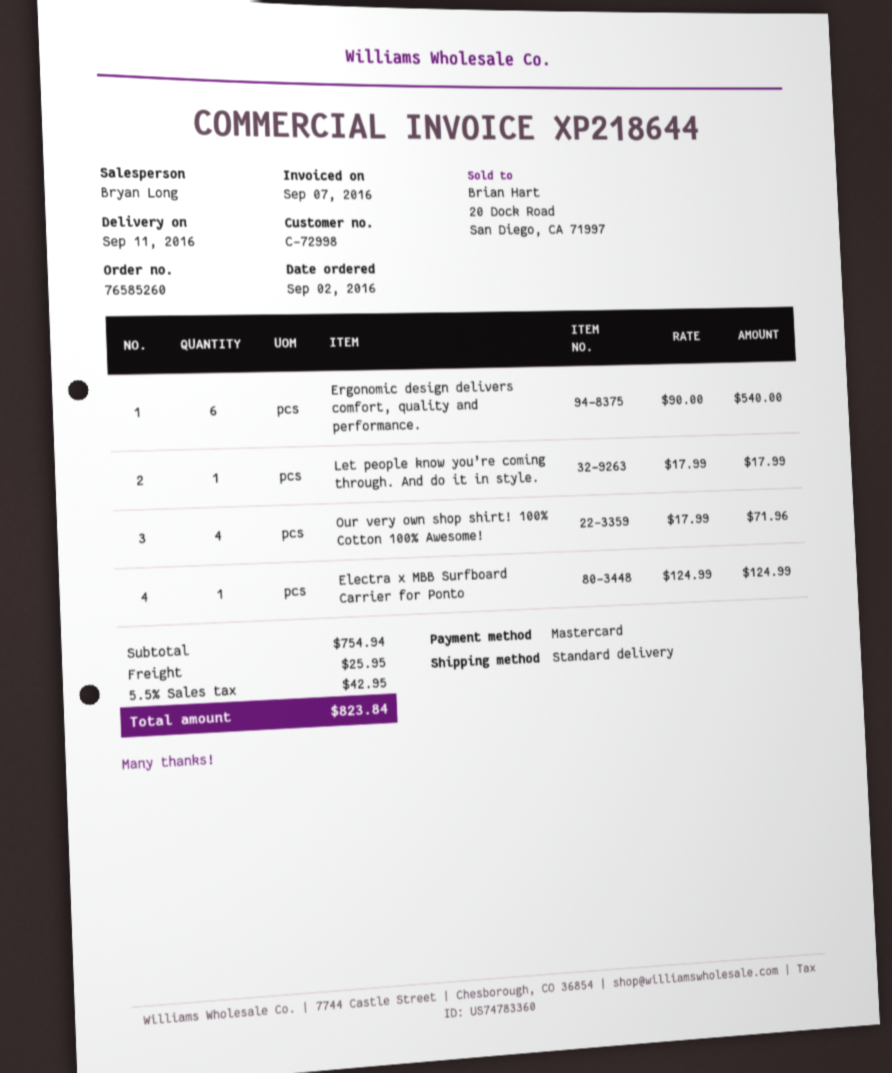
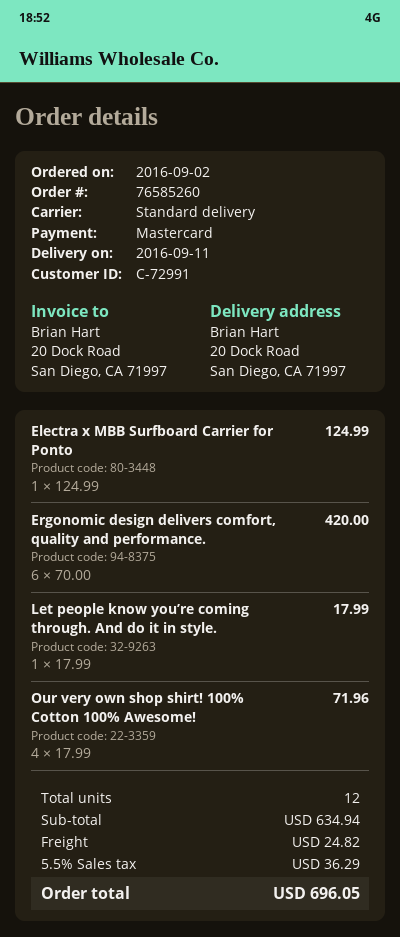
customer number: C-72998 -> C-72991
Ergonomic design delivers comfort, quality and performance.: 6 x 90.00 = 540.00 -> 6 x 70.00 = 420.00
subtotal: 754.94 -> 634.94
shipping: 25.95 -> 24.82
tax: 5.5% = 42.95 -> 5.5% = 36.29
total: 823.84 -> 696.05

